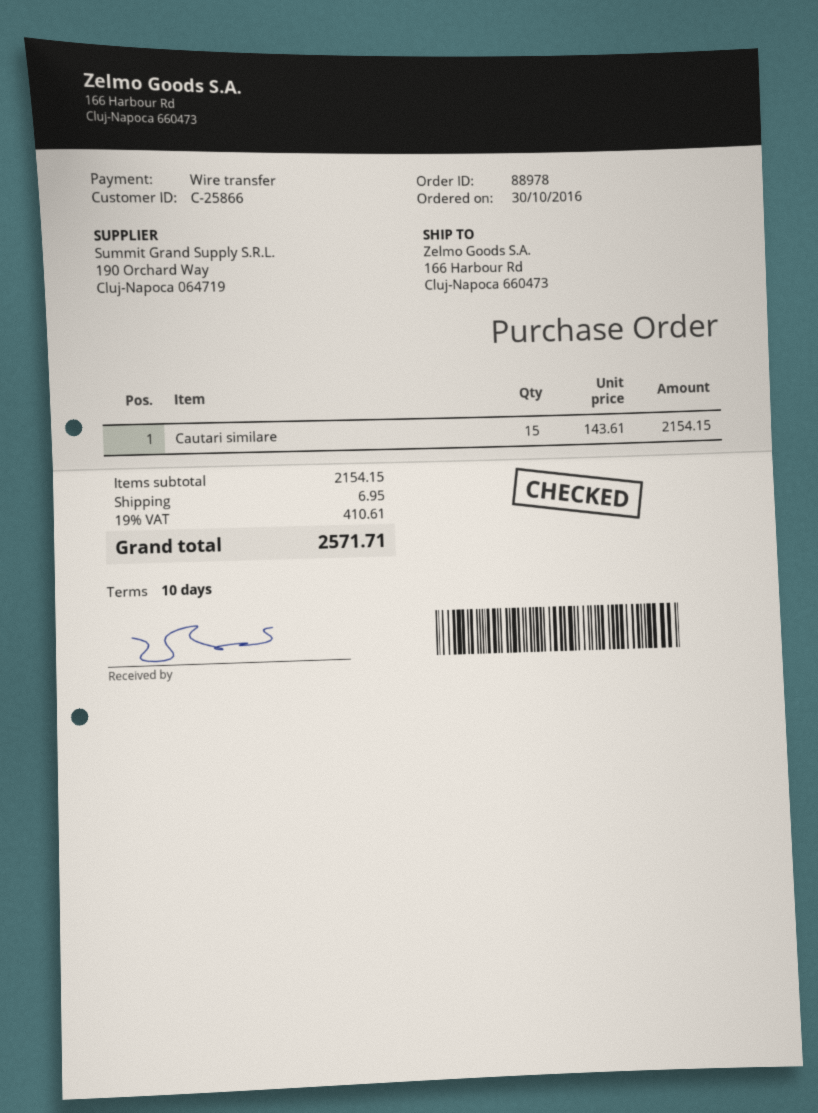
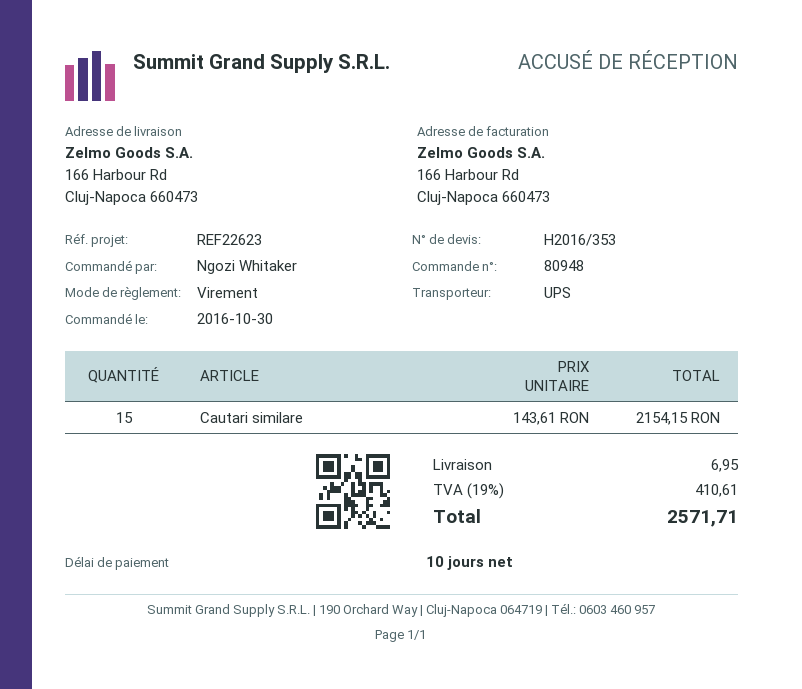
order number: 88978 -> 80948

